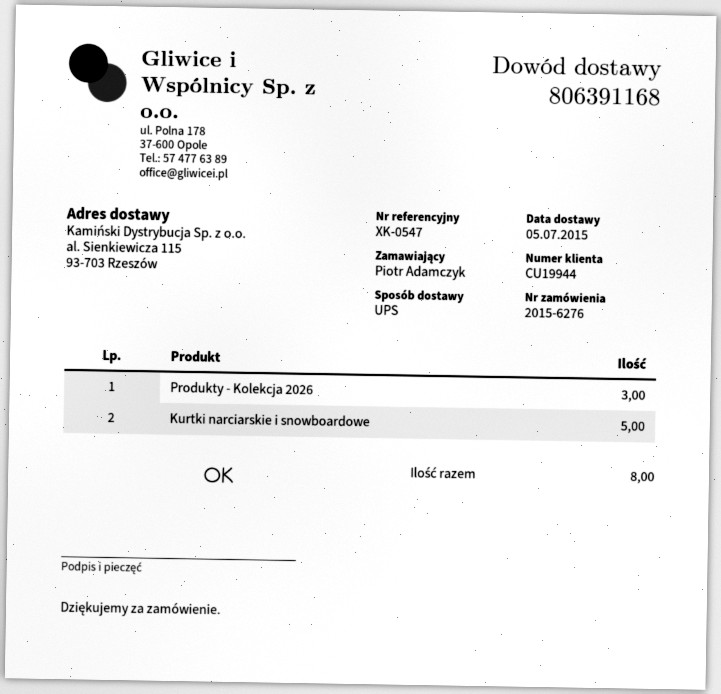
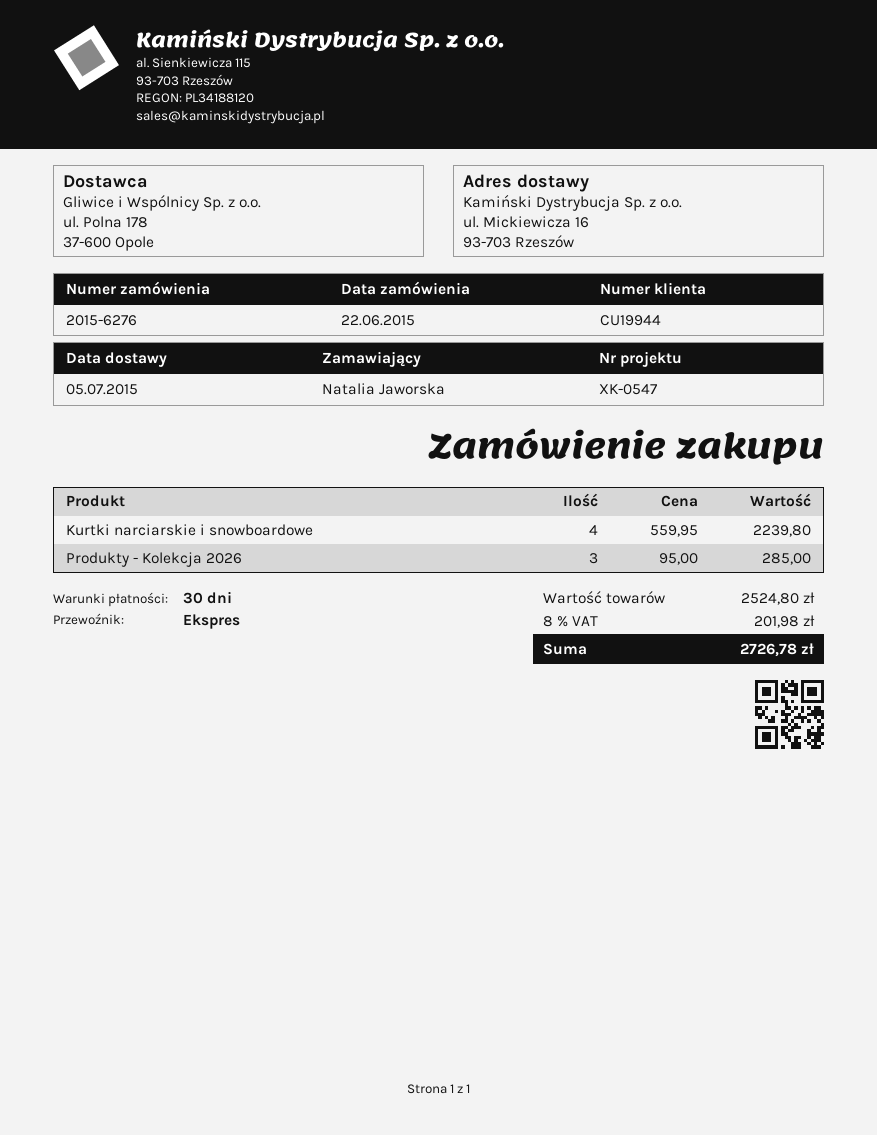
ordered by: Piotr Adamczyk -> Natalia Jaworska
shipping method: UPS -> express
ship to: al. Sienkiewicza 115, 93-703 Rzeszów -> ul. Mickiewicza 16, 93-703 Rzeszów
Kurtki narciarskie i snowboardowe: 5 -> 4

